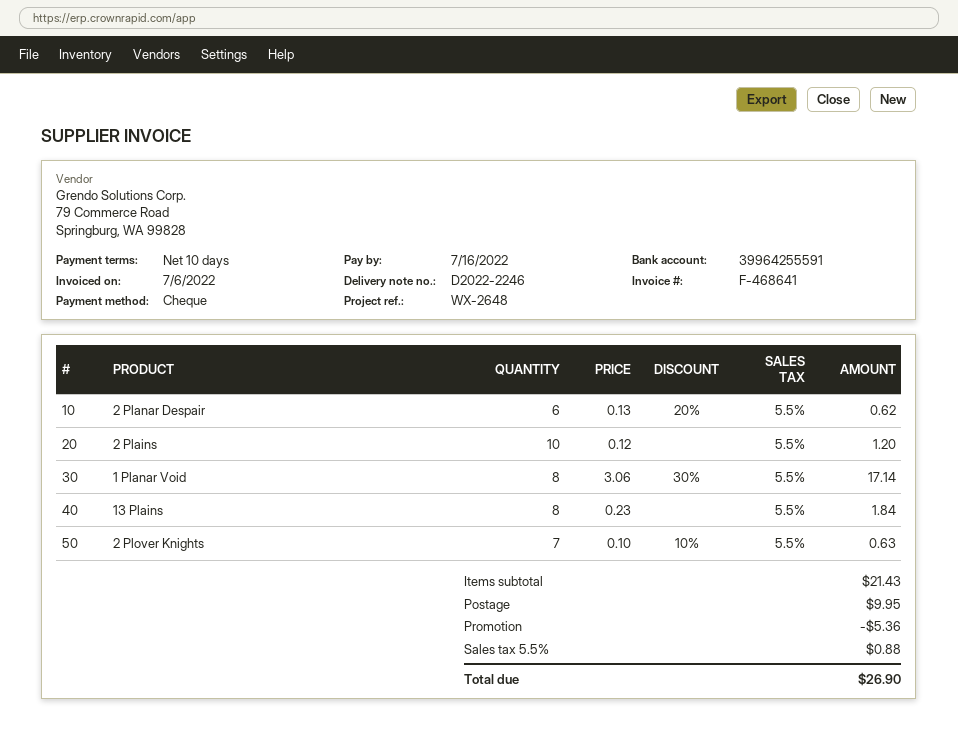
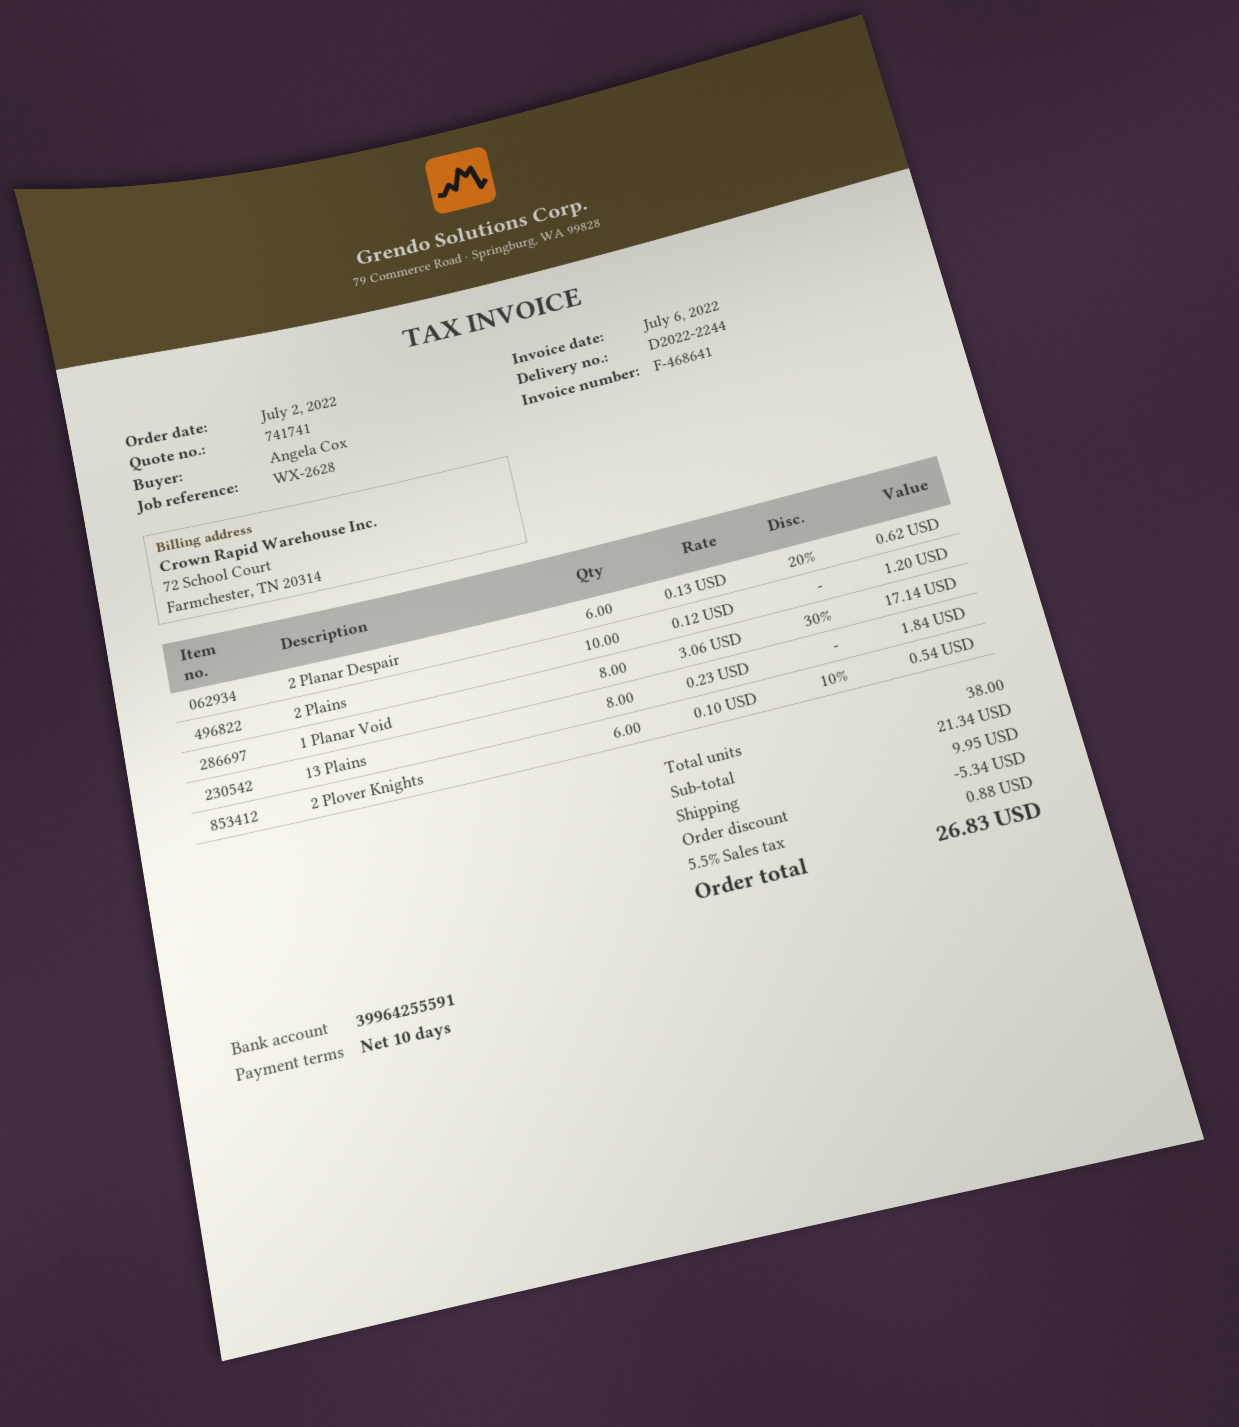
delivery note number: D2022-2246 -> D2022-2244
reference: WX-2648 -> WX-2628
2 Plover Knights: 7 x 0.10 - 10% = 0.63 -> 6 x 0.10 - 10% = 0.54
subtotal: 21.43 -> 21.34
discount: 5.36 -> 5.34
total: 26.90 -> 26.83

